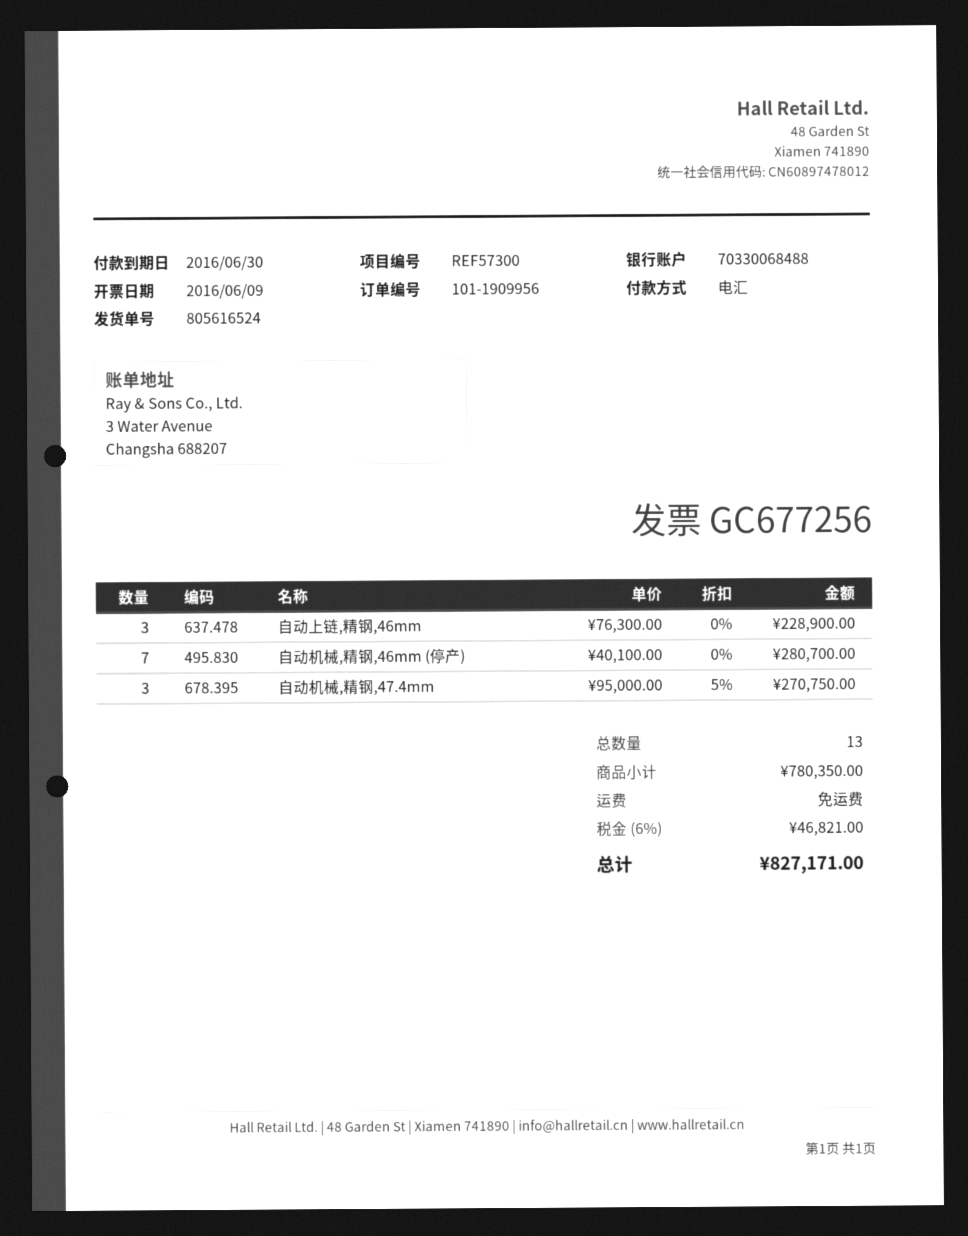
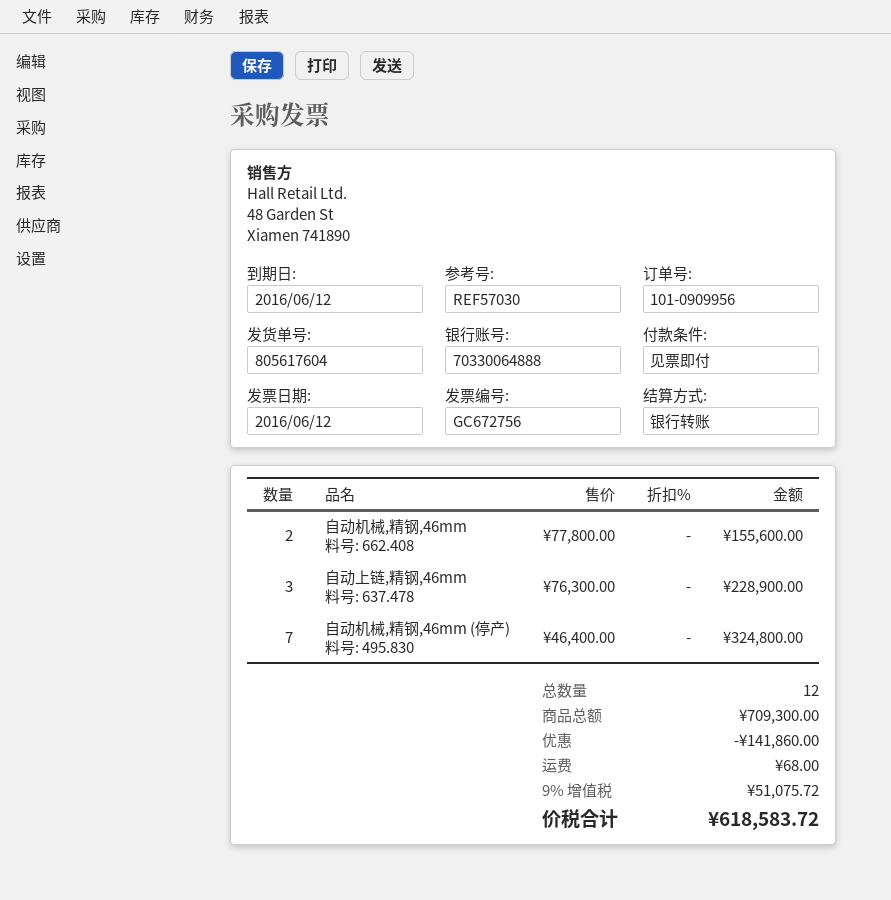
order number: 101-1909956 -> 101-0909956
delivery note number: 805616524 -> 805617604
invoice number: GC677256 -> GC672756
invoice date: 2016-06-09 -> 2016-06-12
due date: 2016-06-30 -> 2016-06-12
reference: REF57300 -> REF57030
bank account: 70330068488 -> 70330064888
自动机械,精钢,46mm (停产): 7 x 40100.00 = 280700.00 -> 7 x 46400.00 = 324800.00
自动机械,精钢,47.4mm: 3 x 95000.00 - 5% = 270750.00 -> none
自动机械,精钢,46mm: none -> 2 x 77800.00 = 155600.00
total quantity: 13 -> 12
subtotal: 780350.00 -> 709300.00
discount: none -> 141860.00
shipping: 0.00 -> 68.00
tax: 6% = 46821.00 -> 9% = 51075.72
total: 827171.00 -> 618583.72

